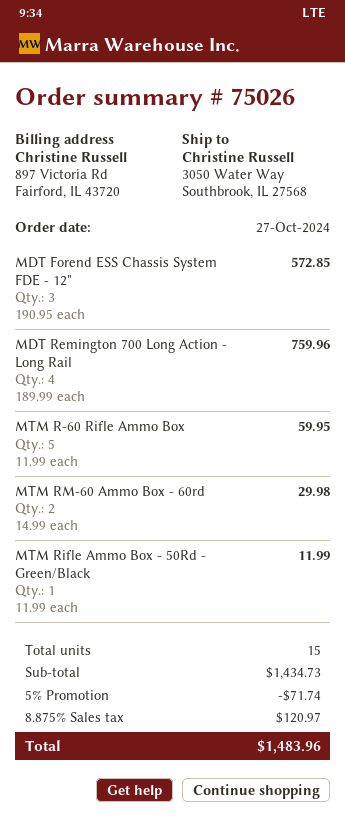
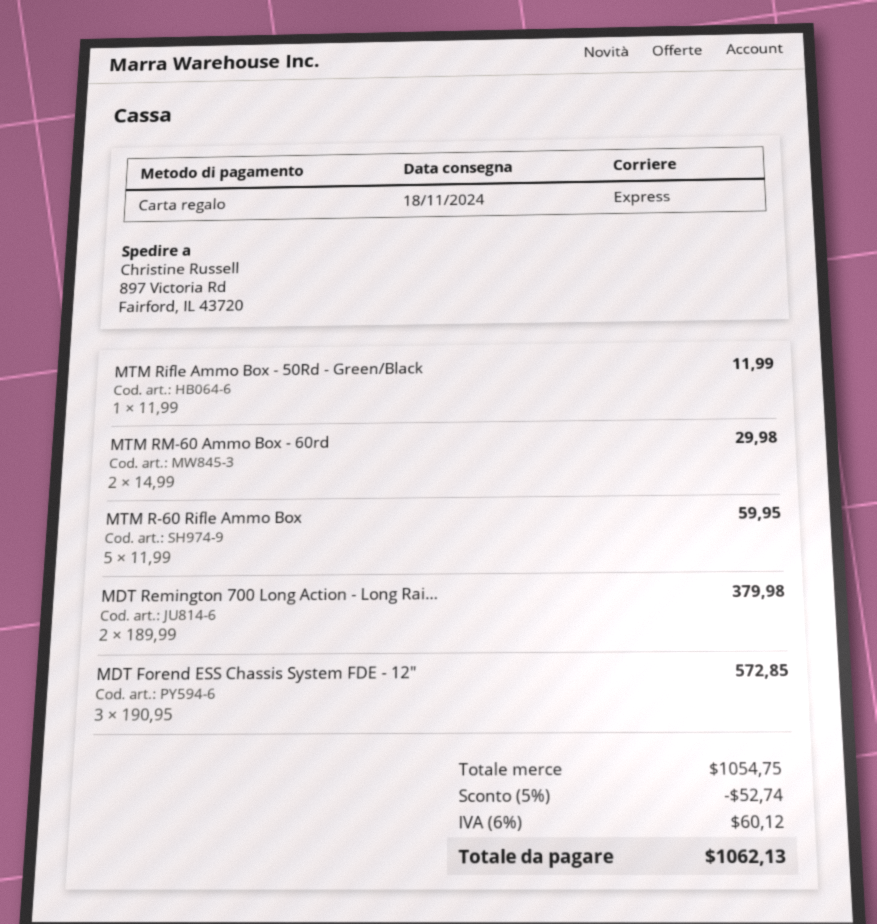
ship to: 3050 Water Way, Southbrook, IL 27568 -> 897 Victoria Rd, Fairford, IL 43720
MDT Remington 700 Long Action - Long Rail: 4 x 189.99 = 759.96 -> 2 x 189.99 = 379.98
subtotal: 1434.73 -> 1054.75
discount: 5% = 71.74 -> 5% = 52.74
tax: 8.875% = 120.97 -> 6% = 60.12
total: 1483.96 -> 1062.13

